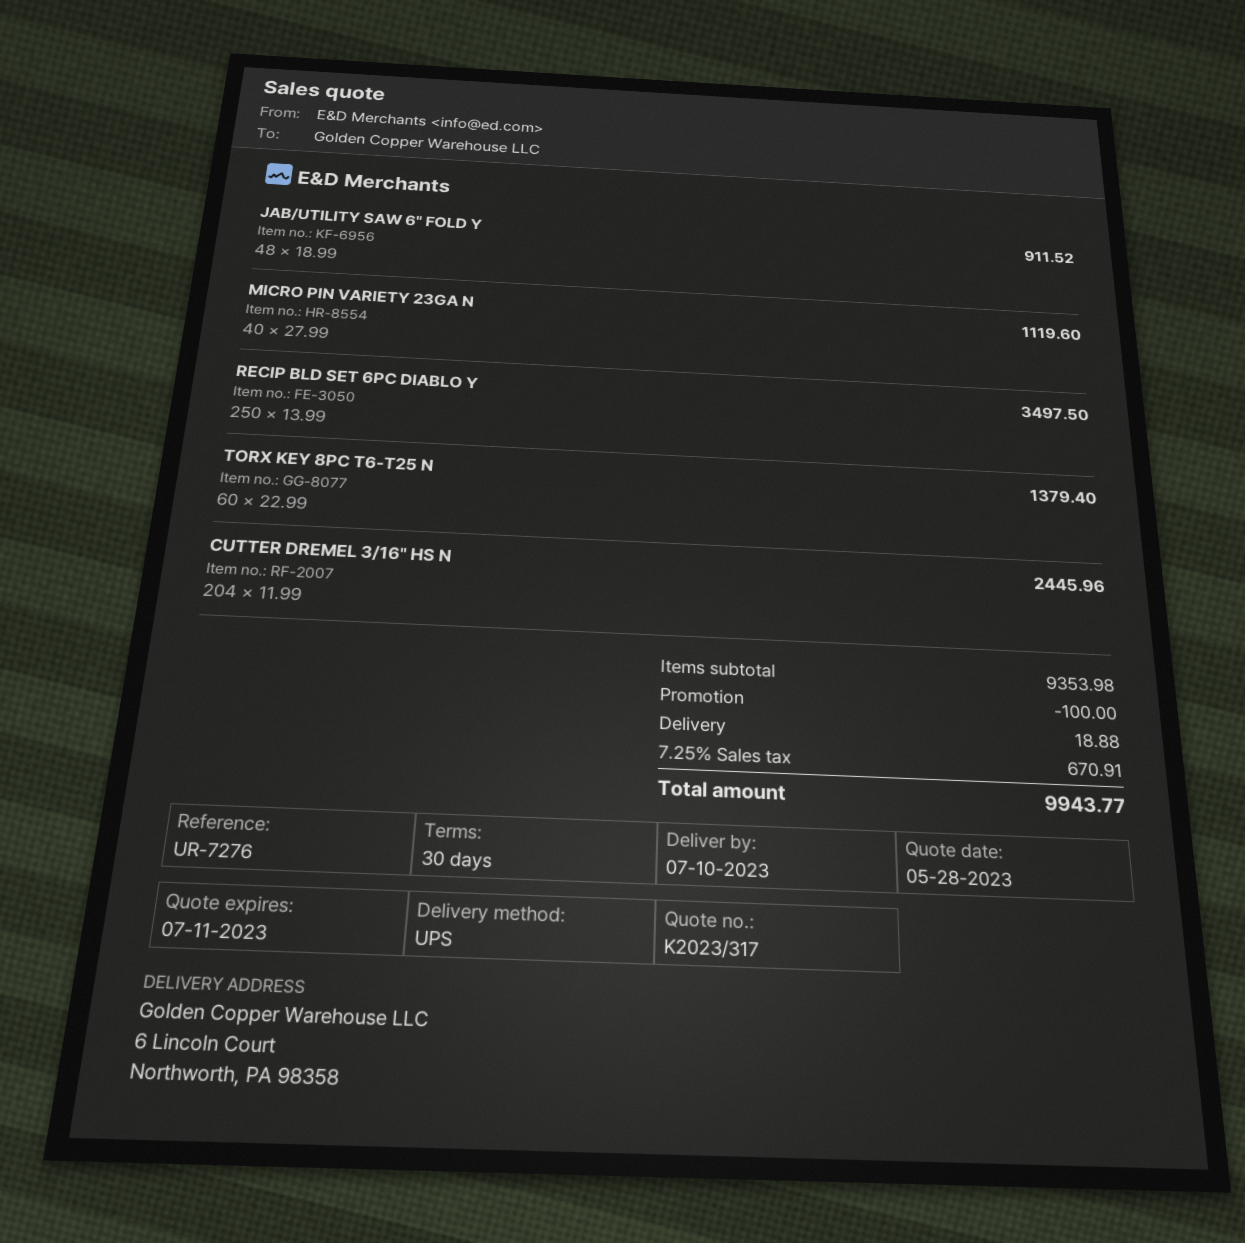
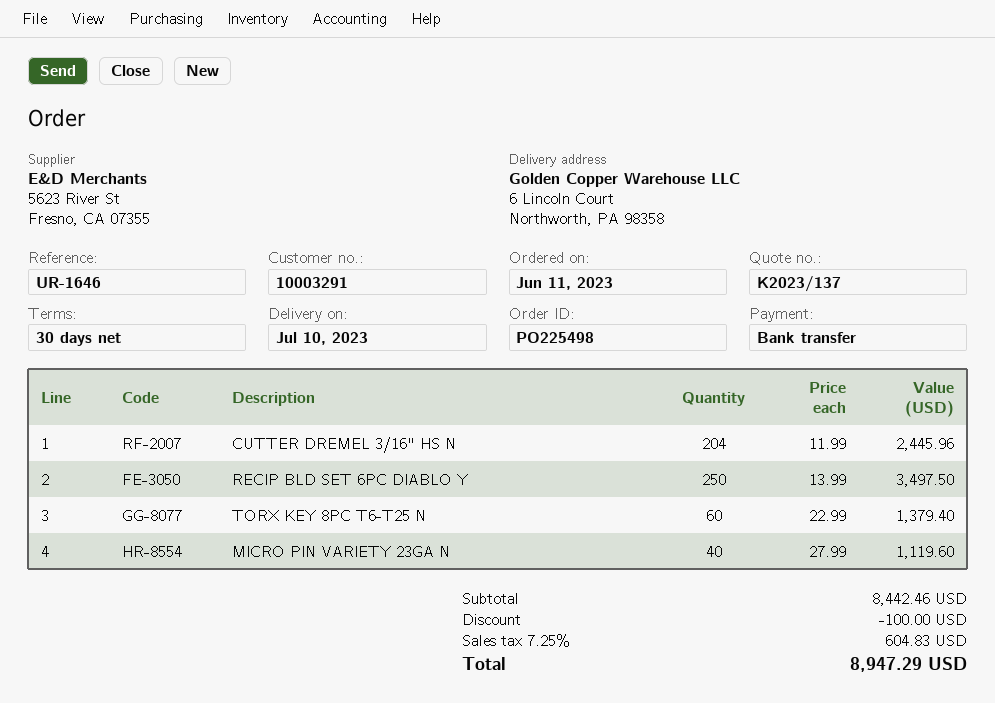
quote number: K2023/317 -> K2023/137
reference: UR-7276 -> UR-1646
JAB/UTILITY SAW 6" FOLD Y: 48 x 18.99 = 911.52 -> none
subtotal: 9353.98 -> 8442.46
shipping: 18.88 -> none
tax: 7.25% = 670.91 -> 7.25% = 604.83
total: 9943.77 -> 8947.29

